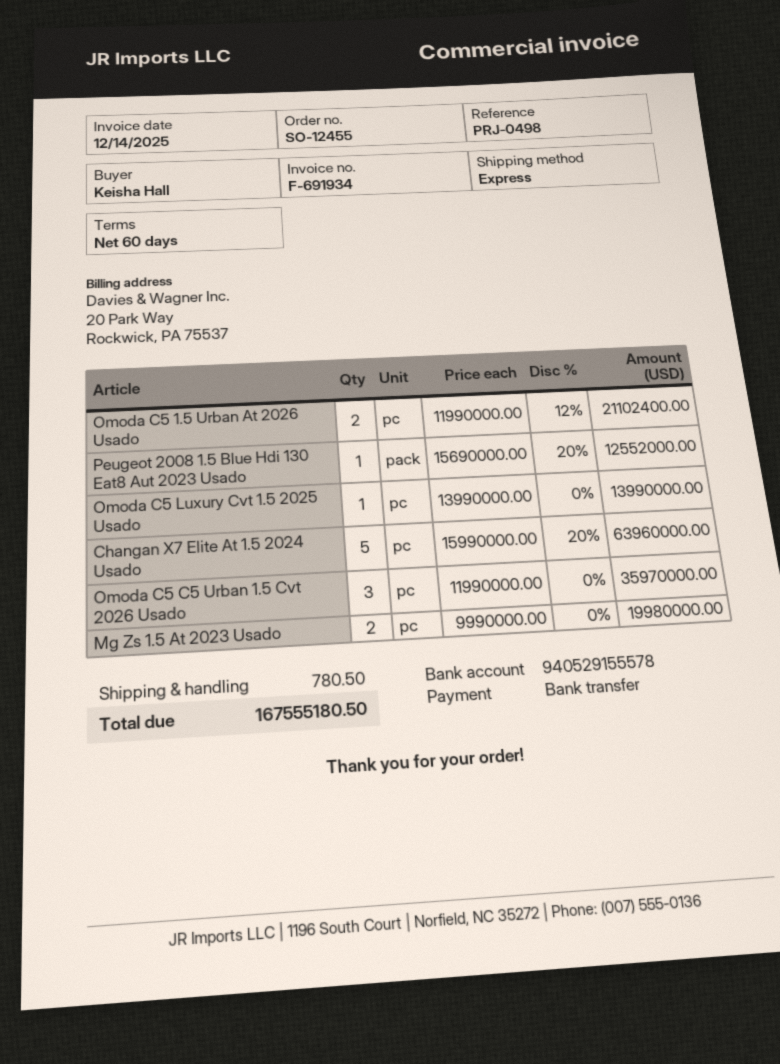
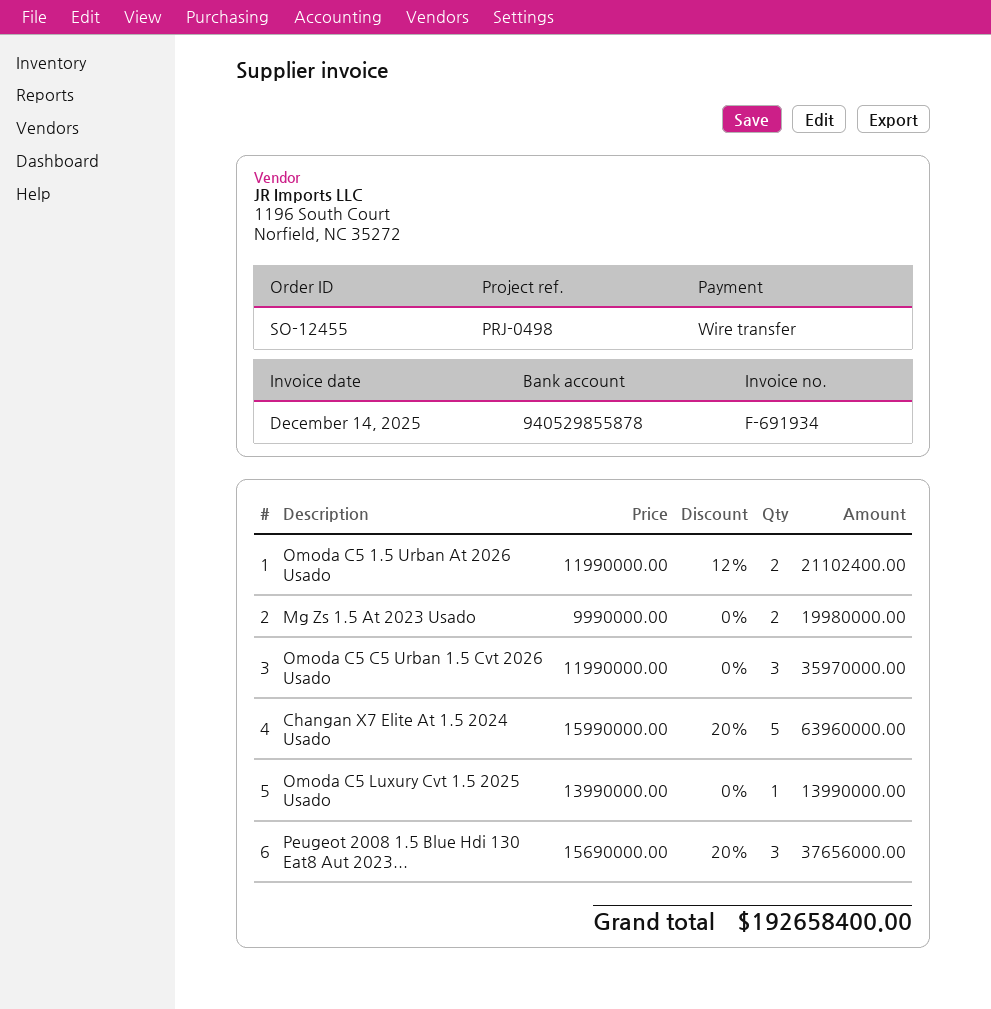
bank account: 940529155578 -> 940529855878
Peugeot 2008 1.5 Blue Hdi 130 Eat8 Aut 2023 Usado: 1 x 15690000.00 - 20% = 12552000.00 -> 3 x 15690000.00 - 20% = 37656000.00
shipping: 780.50 -> none
total: 167555180.50 -> 192658400.00

